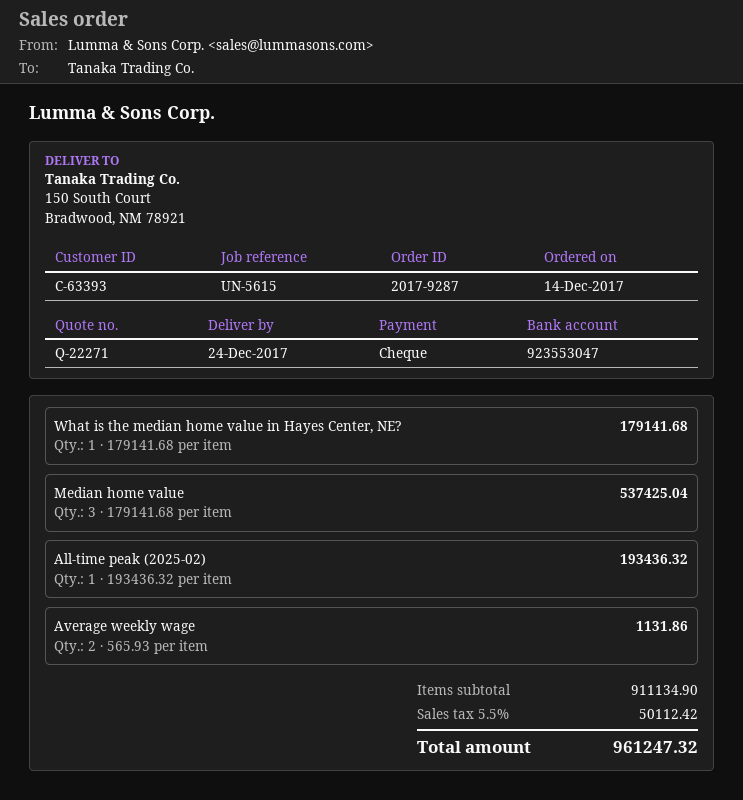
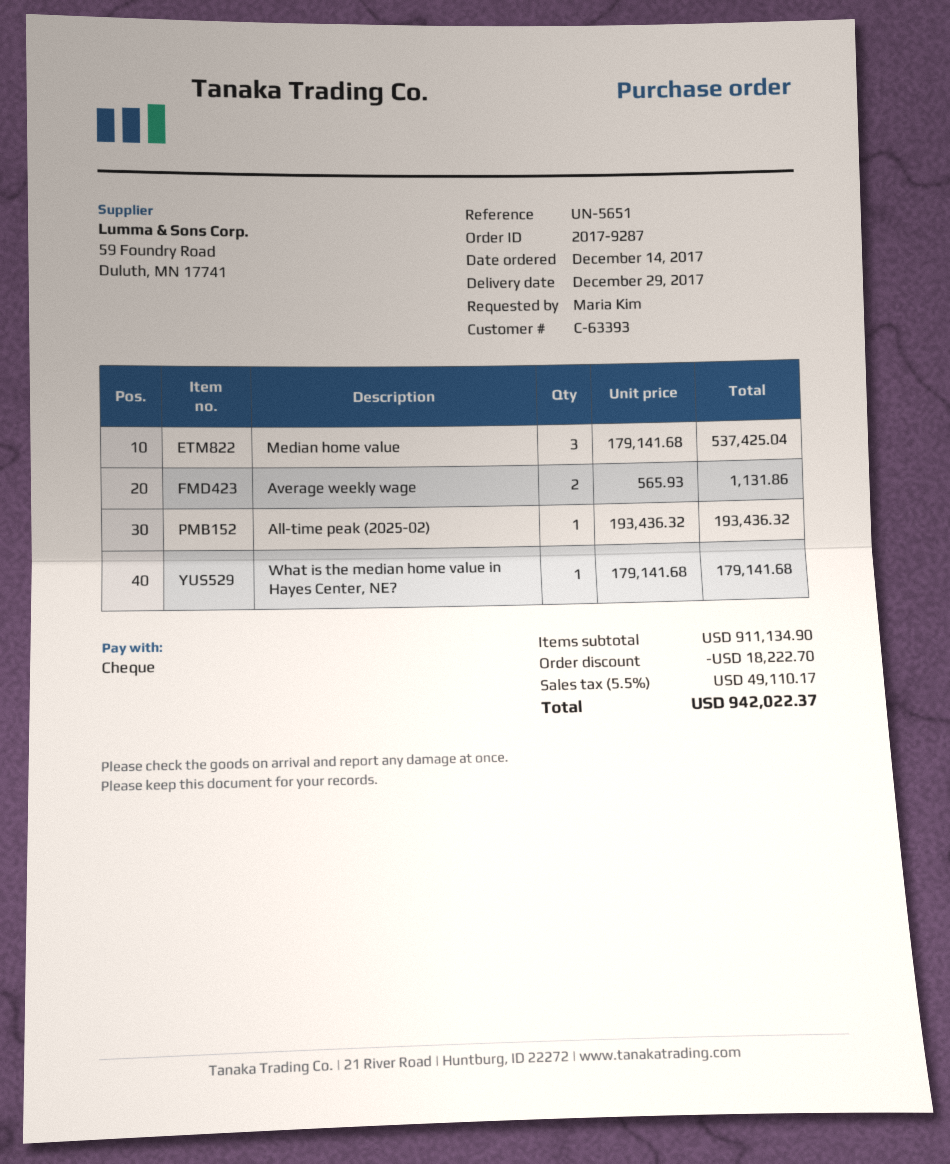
delivery date: 2017-12-24 -> 2017-12-29
reference: UN-5615 -> UN-5651
discount: none -> 18222.70
tax: 5.5% = 50112.42 -> 5.5% = 49110.17
total: 961247.32 -> 942022.37

